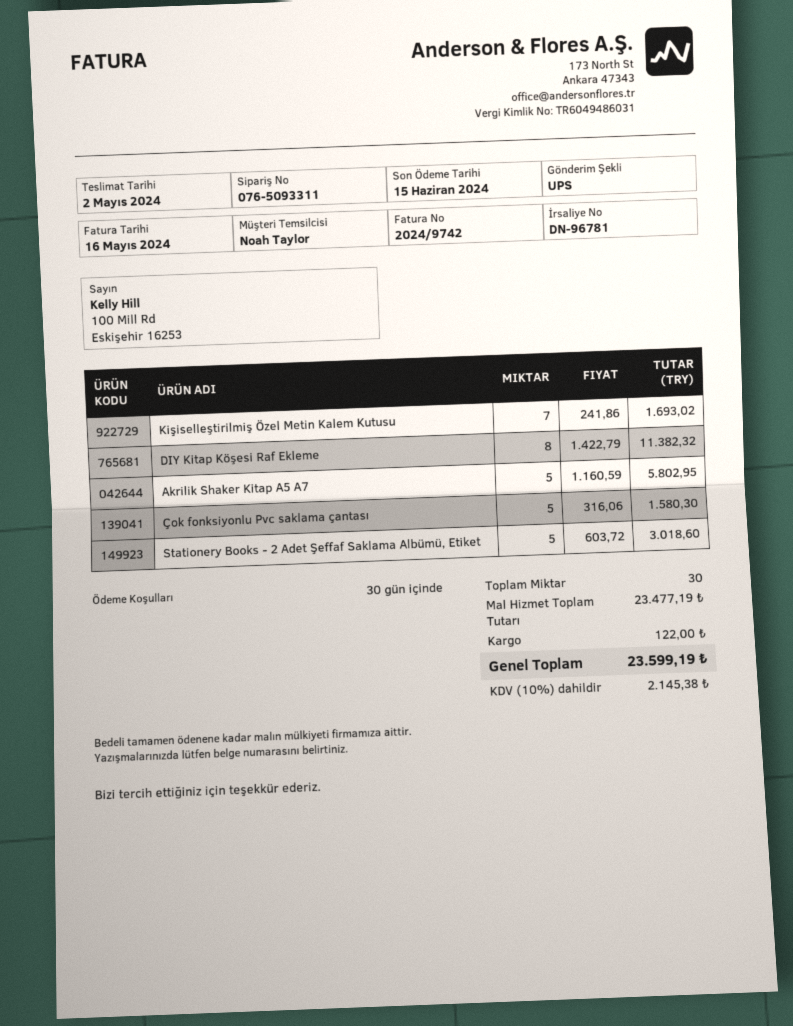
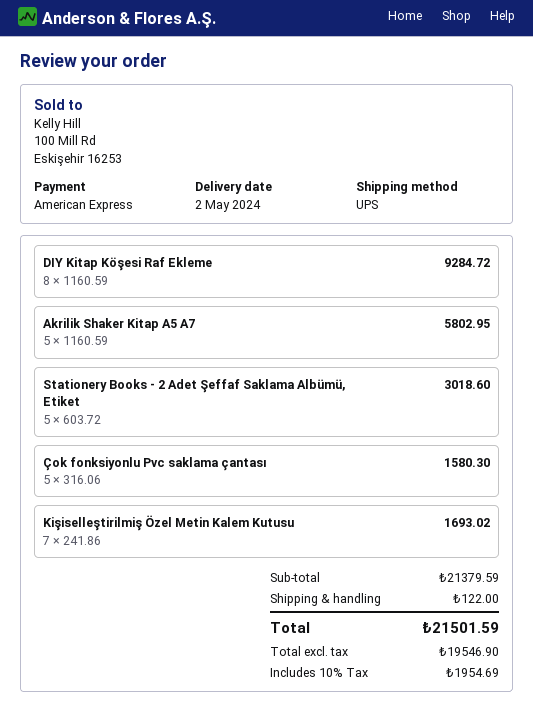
DIY Kitap Köşesi Raf Ekleme: 8 x 1422.79 = 11382.32 -> 8 x 1160.59 = 9284.72
subtotal: 23477.19 -> 21379.59
tax: 10% = 2145.38 -> 10% = 1954.69
total: 23599.19 -> 21501.59

